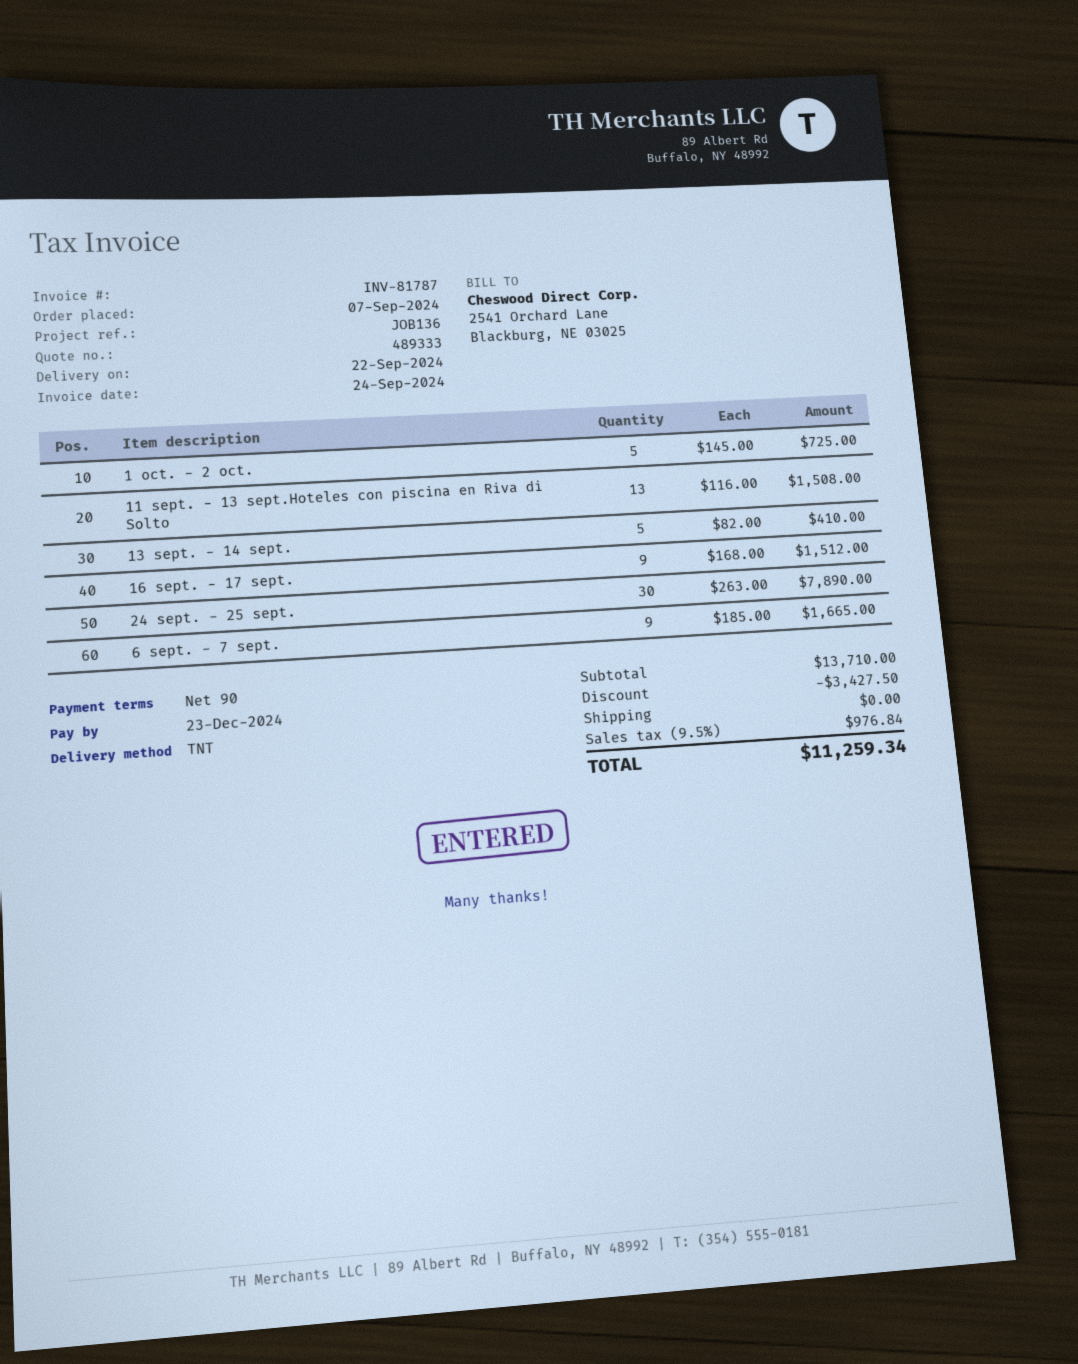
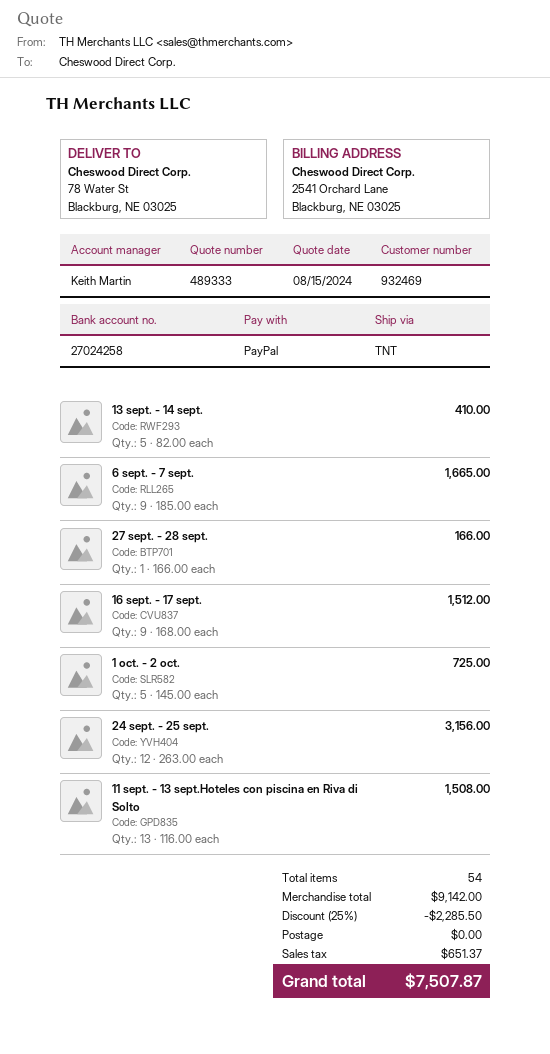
24 sept. - 25 sept.: 30 x 263.00 = 7890.00 -> 12 x 263.00 = 3156.00
27 sept. - 28 sept.: none -> 1 x 166.00 = 166.00
subtotal: 13710.00 -> 9142.00
discount: 3427.50 -> 2285.50
tax: 976.84 -> 651.37
total: 11259.34 -> 7507.87

